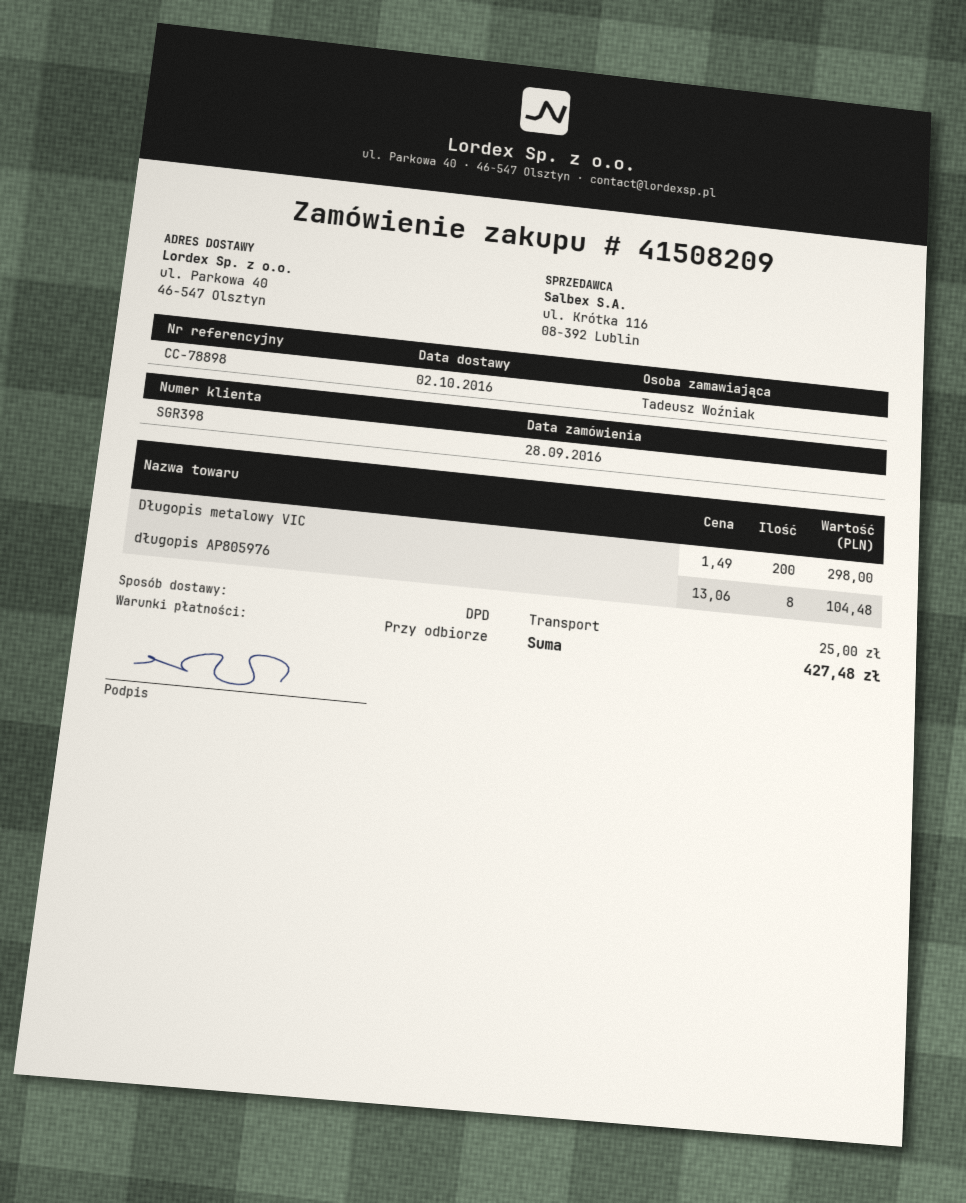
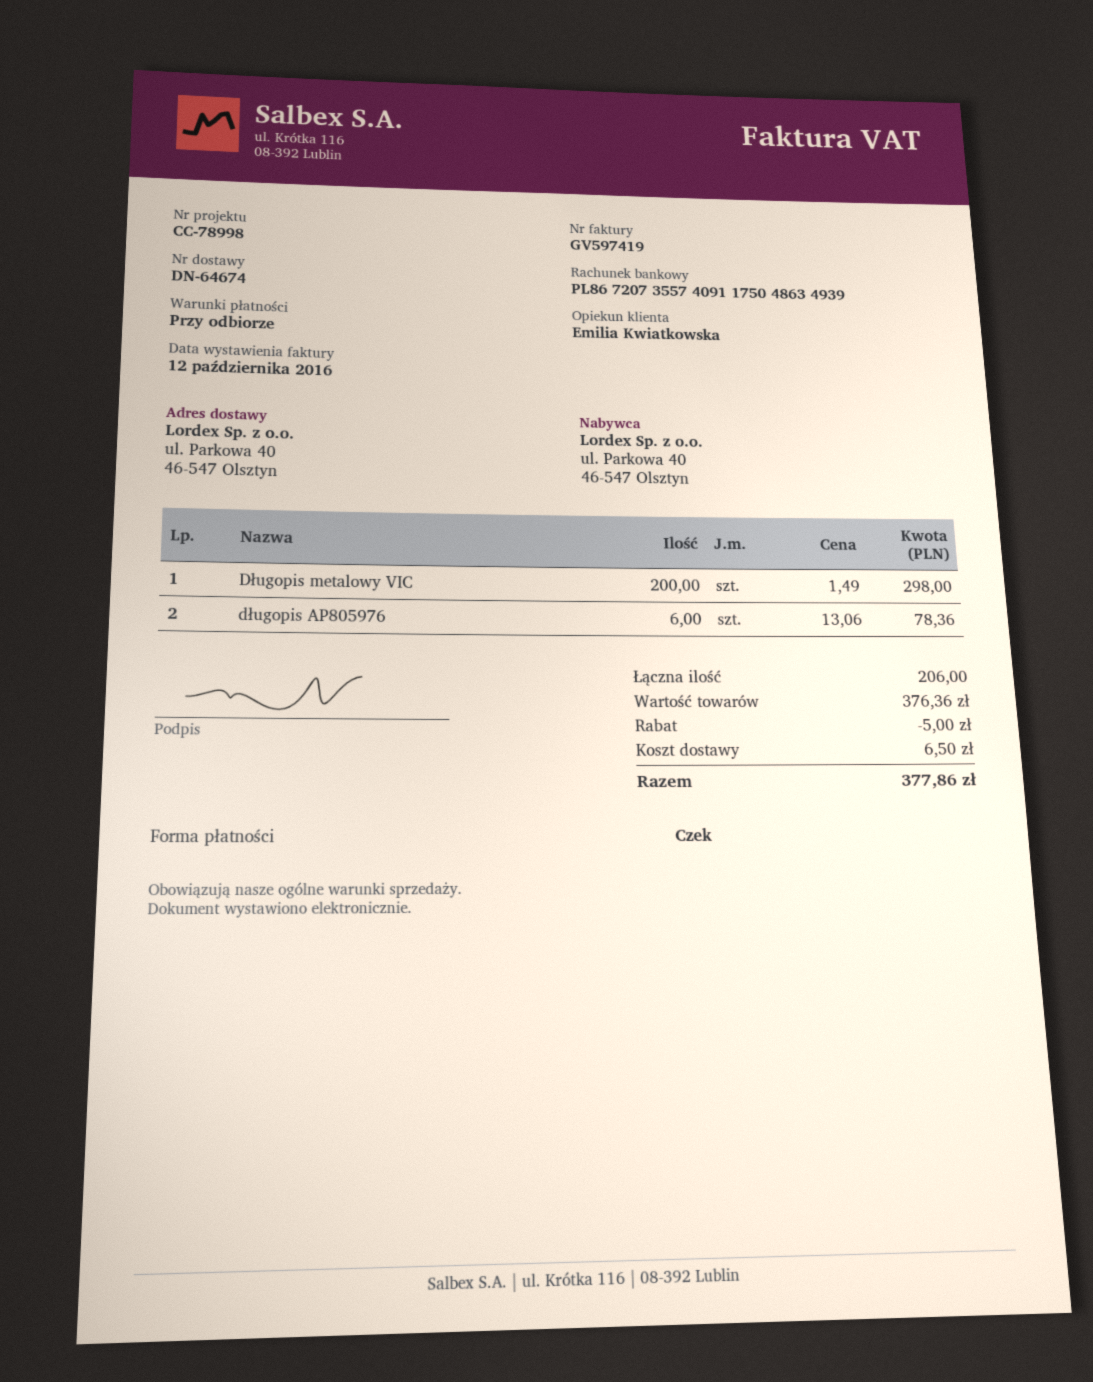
reference: CC-78898 -> CC-78998
długopis AP805976: 8 x 13.06 = 104.48 -> 6 x 13.06 = 78.36
discount: none -> 5.00
shipping: 25.00 -> 6.50
total: 427.48 -> 377.86

